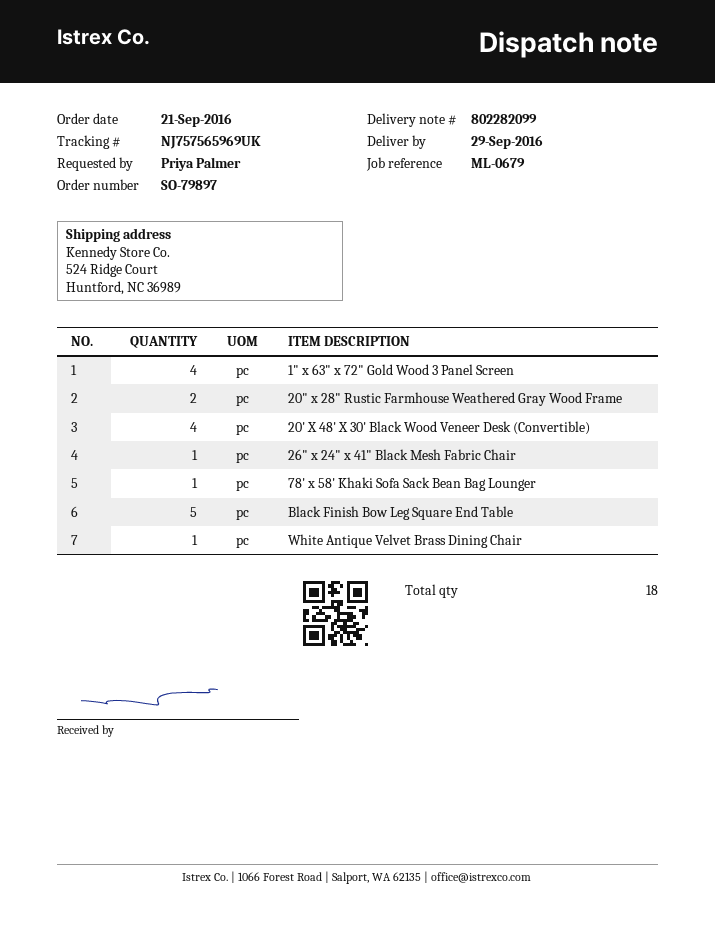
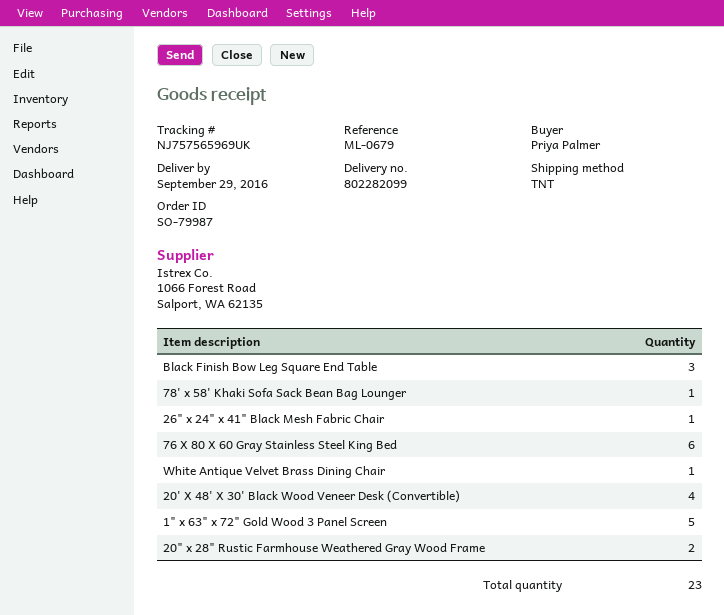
order number: SO-79897 -> SO-79987
1" x 63" x 72" Gold Wood 3 Panel Screen: 4 -> 5
Black Finish Bow Leg Square End Table: 5 -> 3
76 X 80 X 60 Gray Stainless Steel King Bed: none -> 6
total quantity: 18 -> 23

